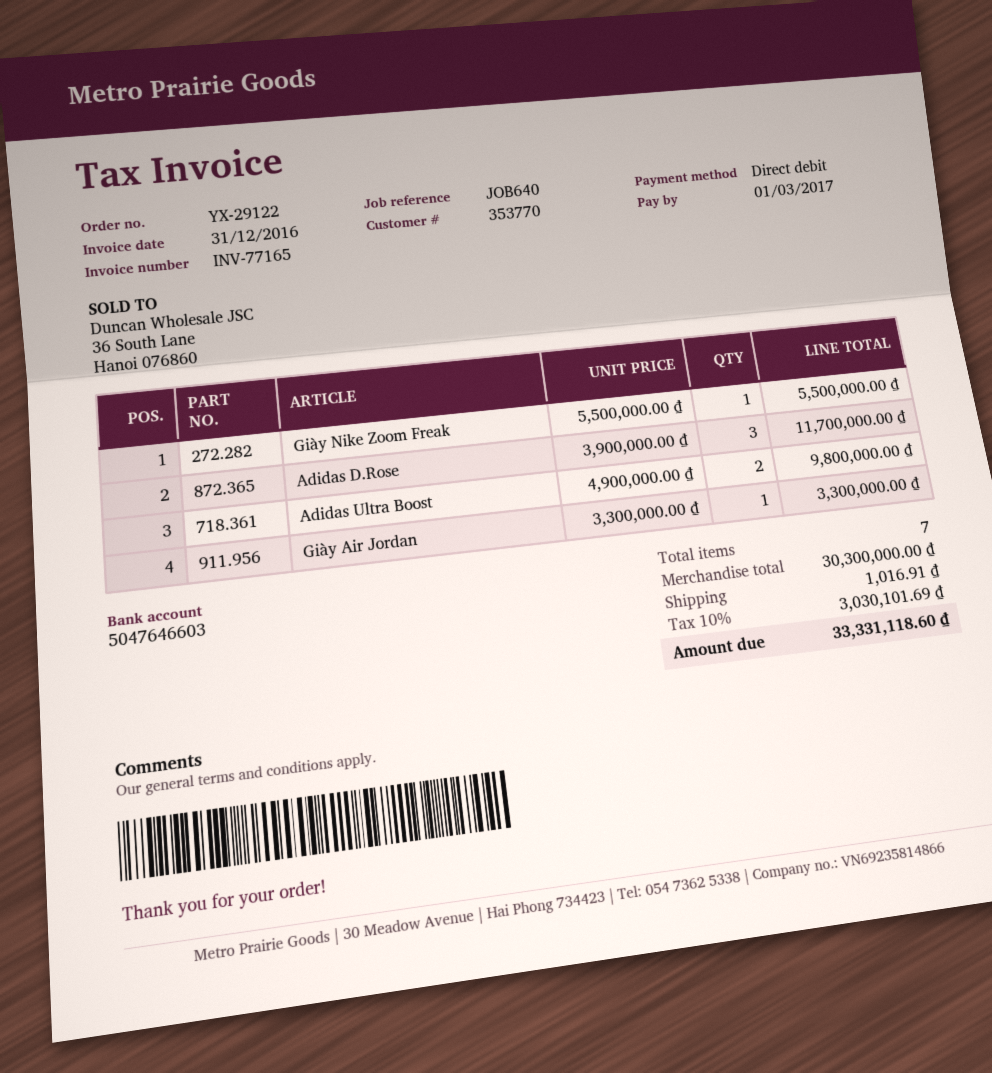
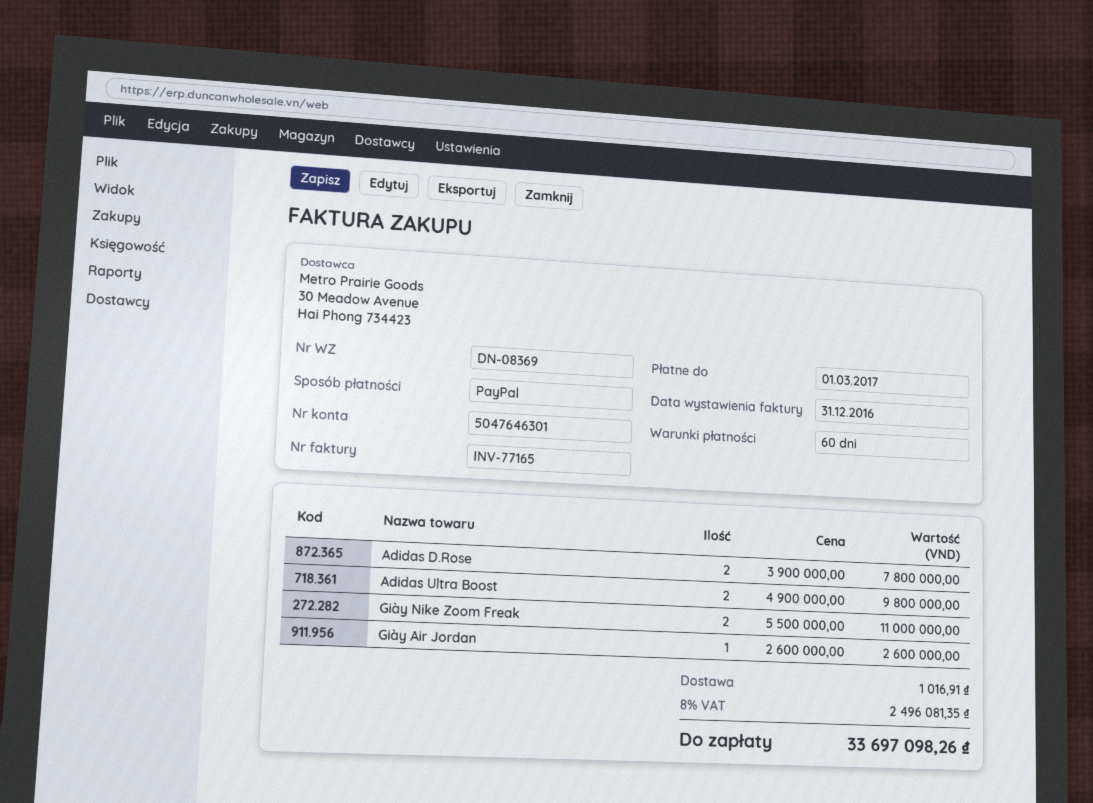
payment method: direct debit -> PayPal
bank account: 5047646603 -> 5047646301
Giày Nike Zoom Freak: 1 x 5500000.00 = 5500000.00 -> 2 x 5500000.00 = 11000000.00
Adidas D.Rose: 3 x 3900000.00 = 11700000.00 -> 2 x 3900000.00 = 7800000.00
Giày Air Jordan: 1 x 3300000.00 = 3300000.00 -> 1 x 2600000.00 = 2600000.00
tax: 10% = 3030101.69 -> 8% = 2496081.35
total: 33331118.60 -> 33697098.26

